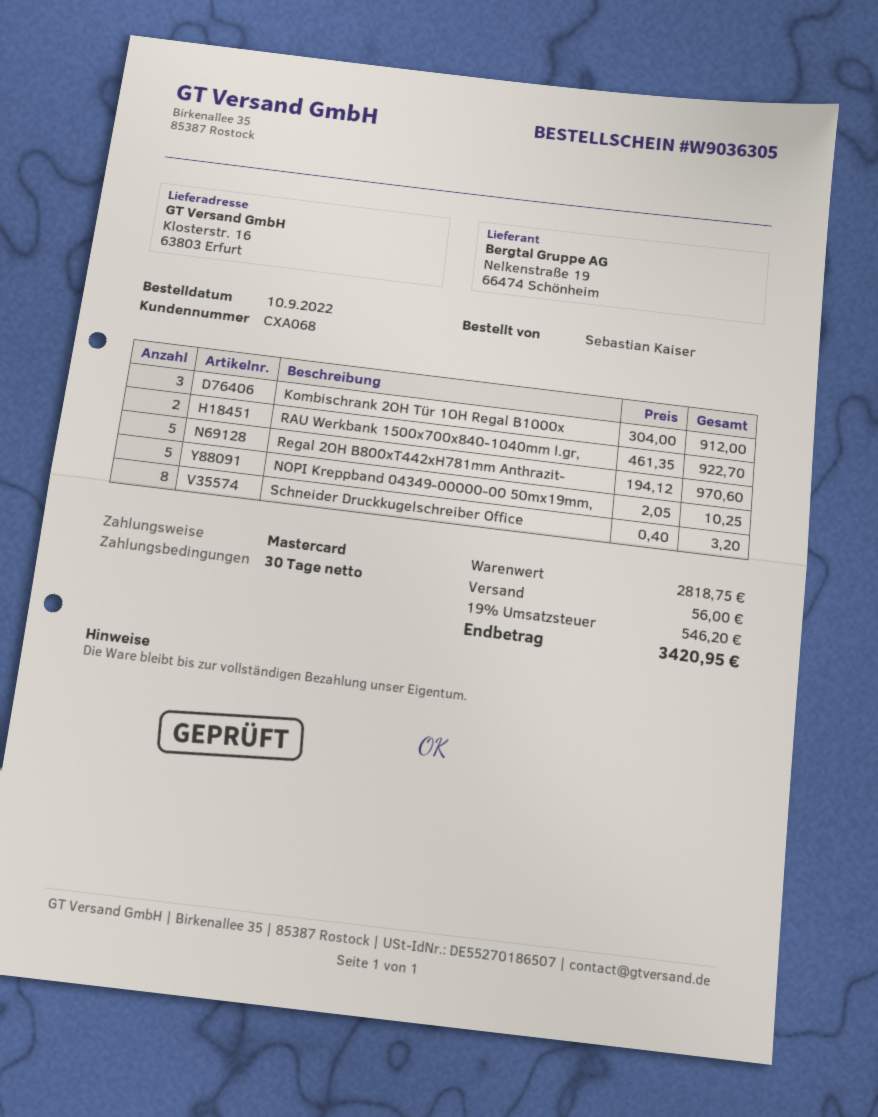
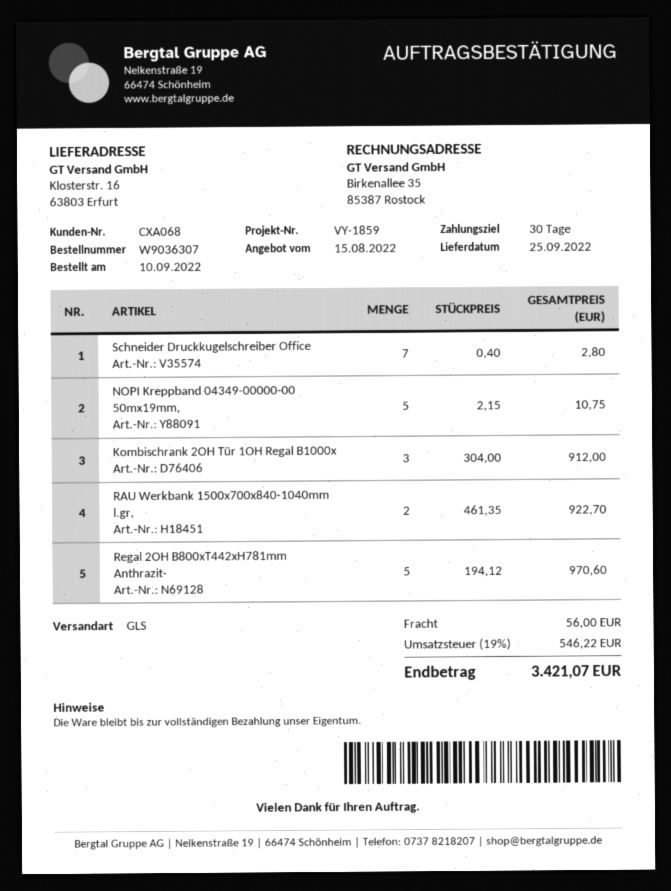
order number: W9036305 -> W9036307
NOPI Kreppband 04349-00000-00 50mx19mm,: 5 x 2.05 = 10.25 -> 5 x 2.15 = 10.75
Schneider Druckkugelschreiber Office: 8 x 0.40 = 3.20 -> 7 x 0.40 = 2.80
tax: 19% = 546.20 -> 19% = 546.22
total: 3420.95 -> 3421.07

